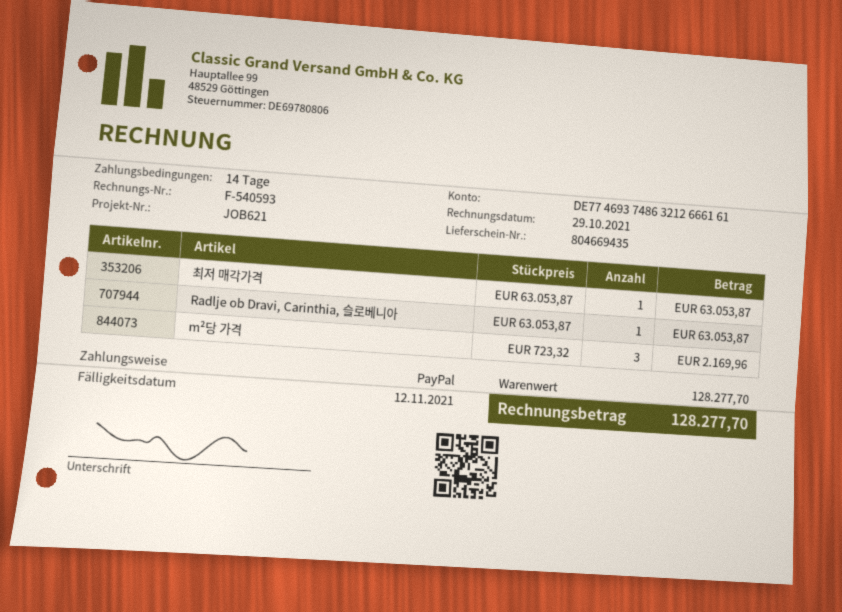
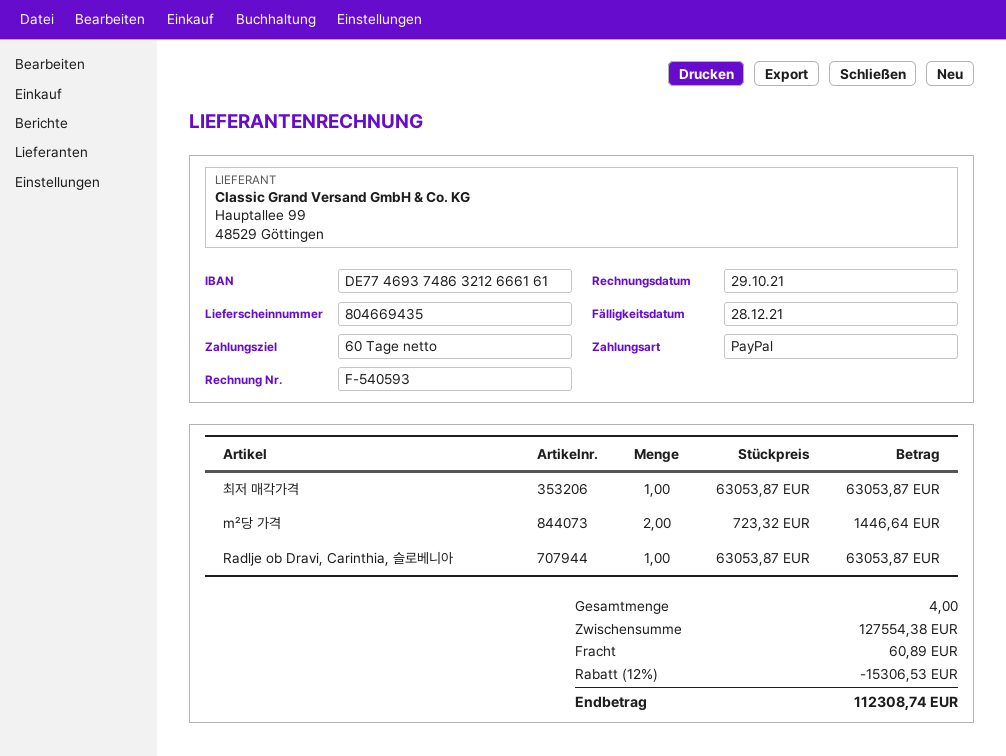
payment terms: 14 days -> 60 days
due date: 2021-11-12 -> 2021-12-28
m²당 가격: 3 x 723.32 = 2169.96 -> 2 x 723.32 = 1446.64
subtotal: 128277.70 -> 127554.38
discount: none -> 12% = 15306.53
shipping: none -> 60.89
total: 128277.70 -> 112308.74

